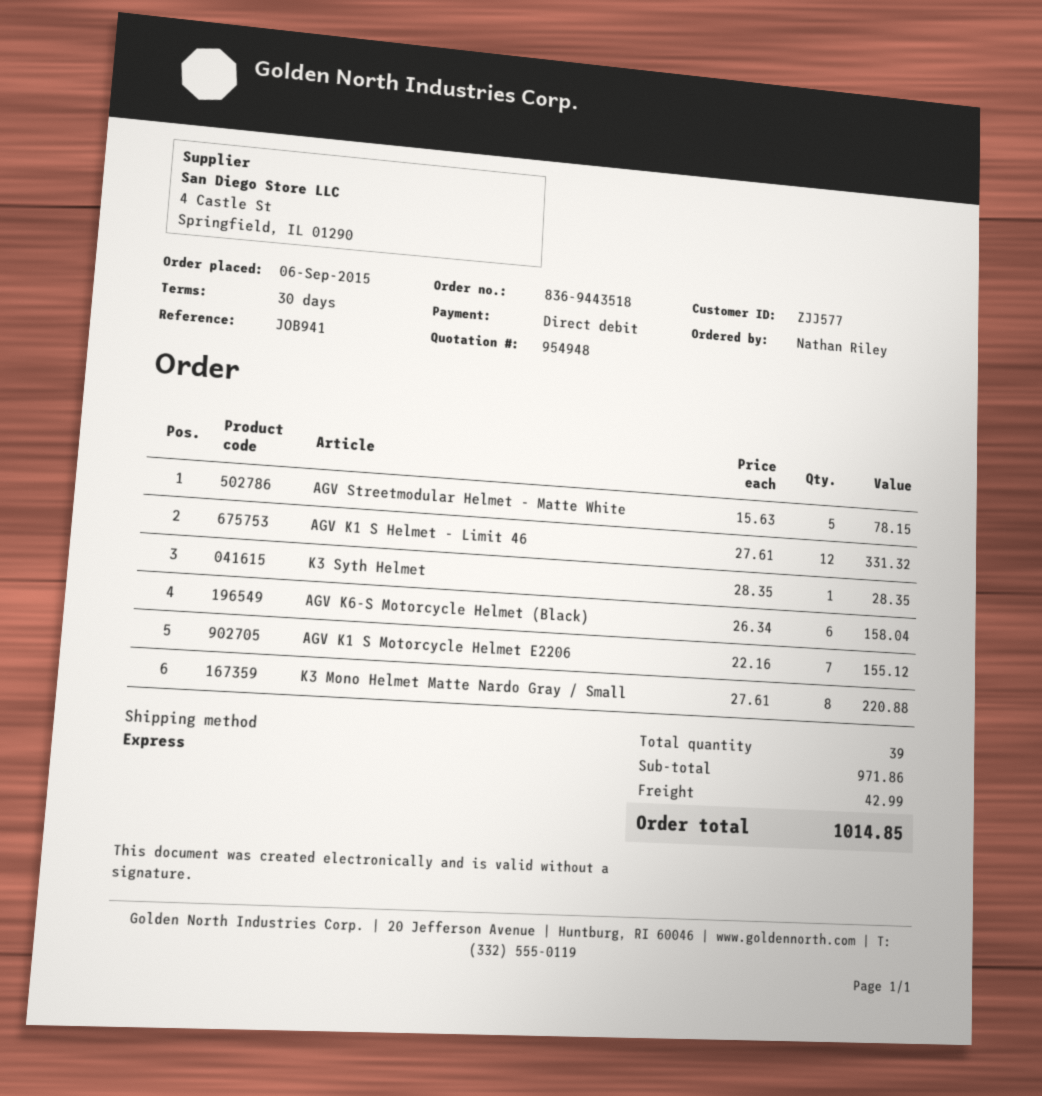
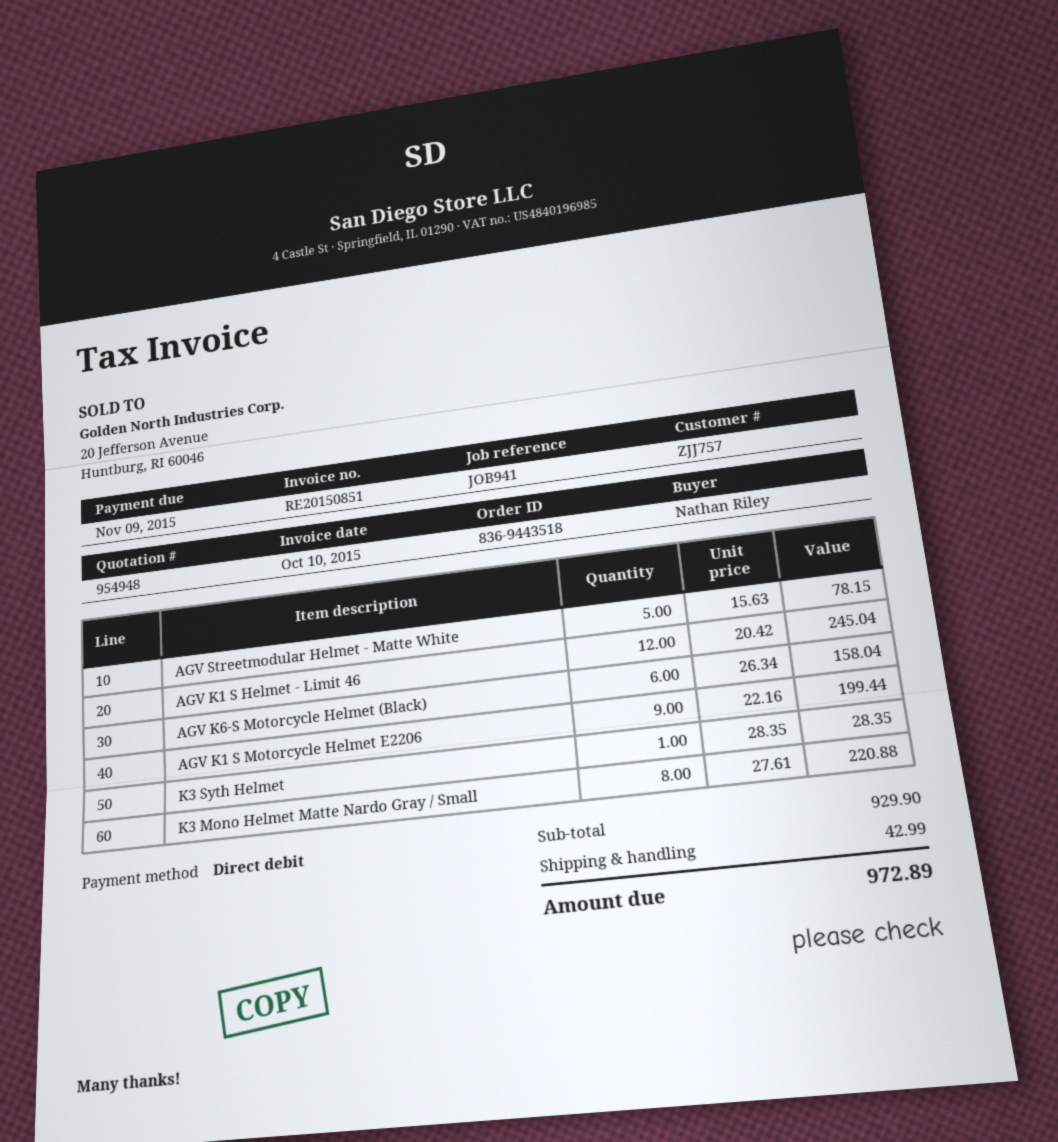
customer number: ZJJ577 -> ZJJ757
AGV K1 S Helmet - Limit 46: 12 x 27.61 = 331.32 -> 12 x 20.42 = 245.04
AGV K1 S Motorcycle Helmet E2206: 7 x 22.16 = 155.12 -> 9 x 22.16 = 199.44
subtotal: 971.86 -> 929.90
total: 1014.85 -> 972.89

